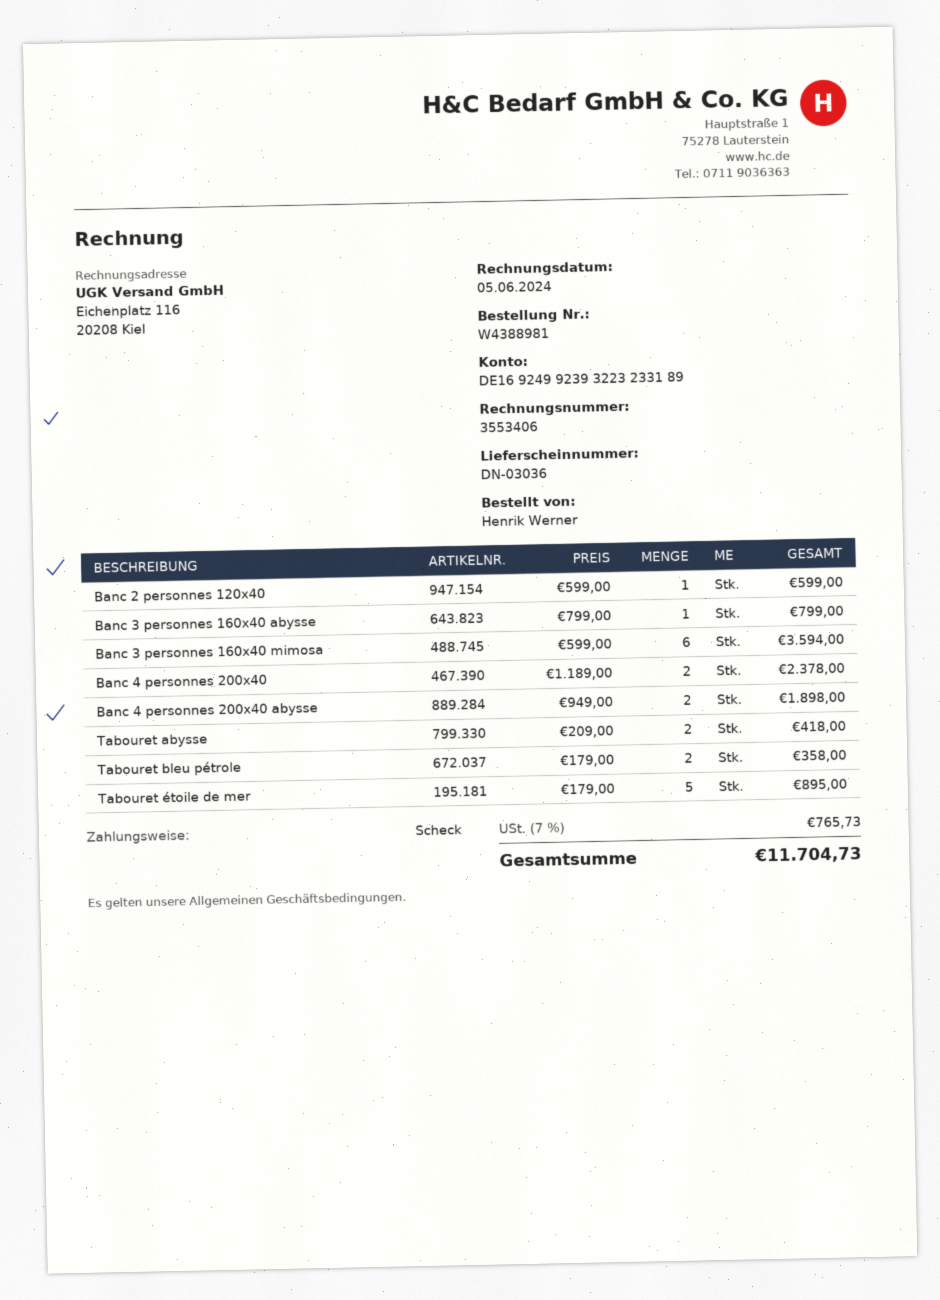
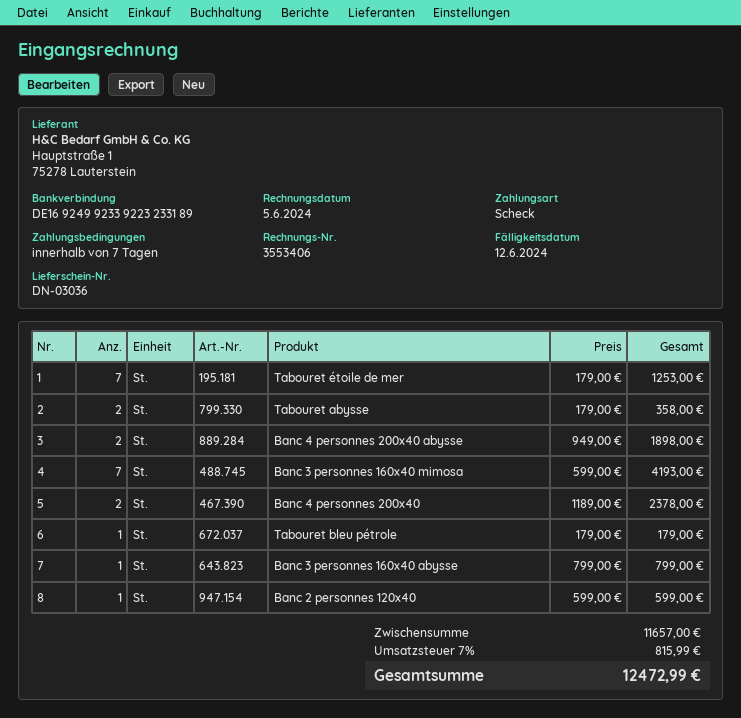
bank account: DE16924992393223233189 -> DE16924992339223233189
Banc 3 personnes 160x40 mimosa: 6 x 599.00 = 3594.00 -> 7 x 599.00 = 4193.00
Tabouret abysse: 2 x 209.00 = 418.00 -> 2 x 179.00 = 358.00
Tabouret bleu pétrole: 2 x 179.00 = 358.00 -> 1 x 179.00 = 179.00
Tabouret étoile de mer: 5 x 179.00 = 895.00 -> 7 x 179.00 = 1253.00
tax: 7% = 765.73 -> 7% = 815.99
total: 11704.73 -> 12472.99

